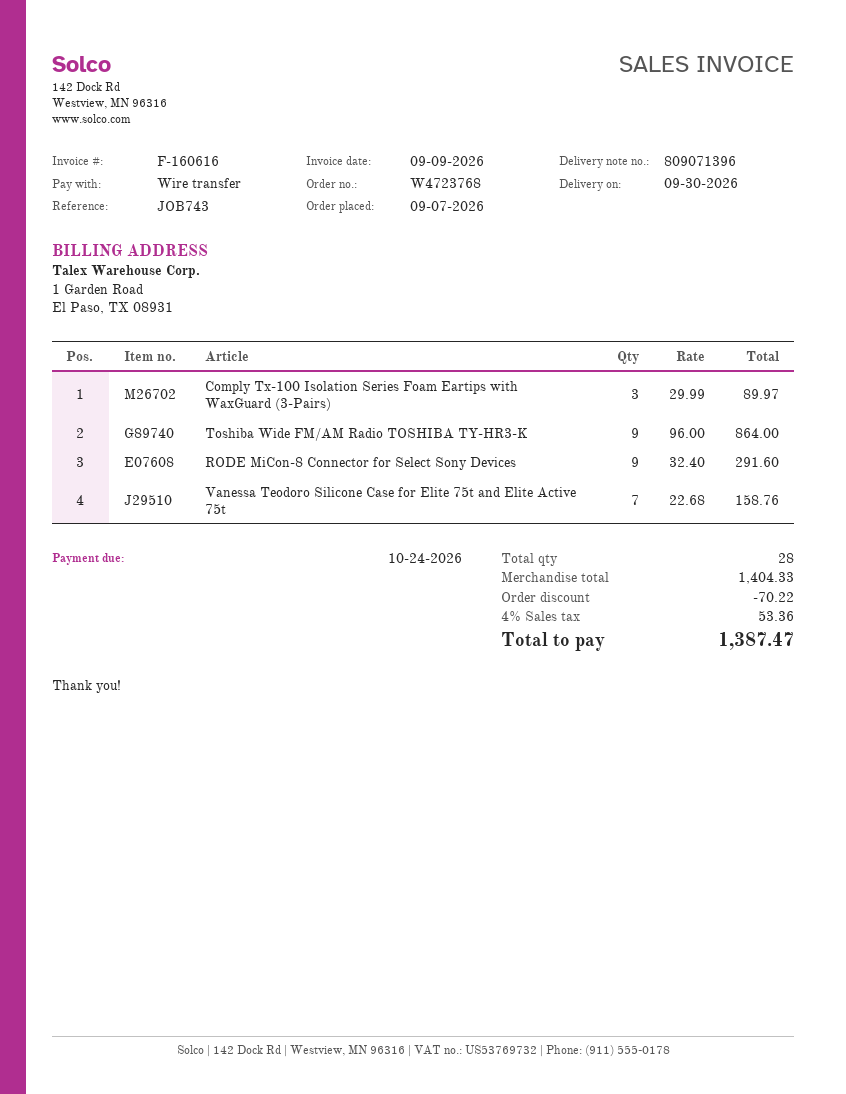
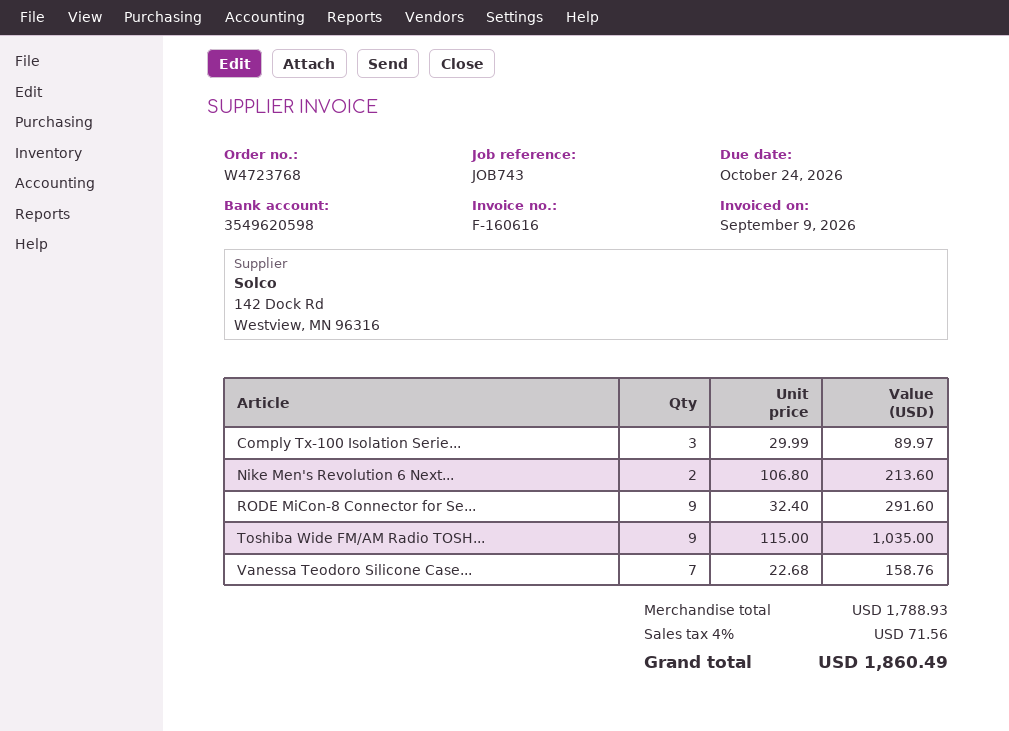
Toshiba Wide FM/AM Radio TOSHIBA TY-HR3-K: 9 x 96.00 = 864.00 -> 9 x 115.00 = 1035.00
Nike Men's Revolution 6 Next...: none -> 2 x 106.80 = 213.60
subtotal: 1404.33 -> 1788.93
discount: 70.22 -> none
tax: 4% = 53.36 -> 4% = 71.56
total: 1387.47 -> 1860.49

